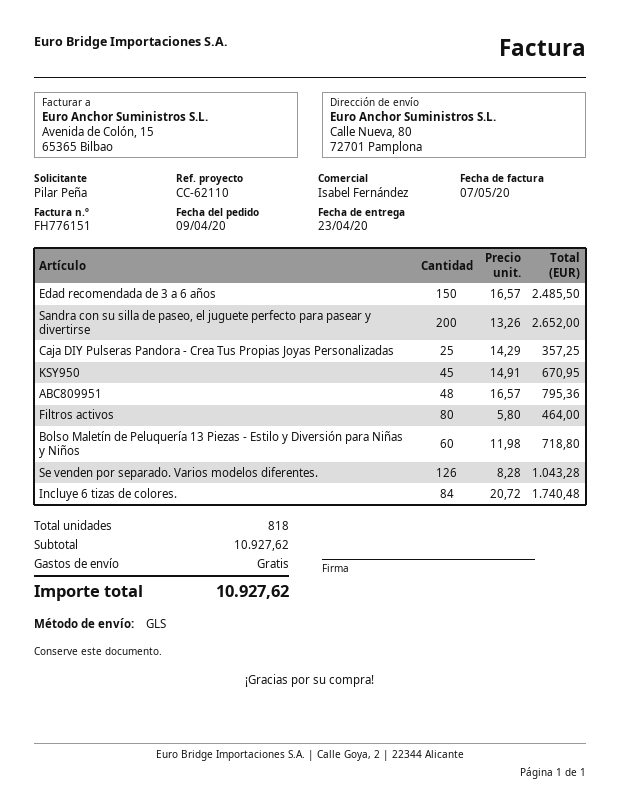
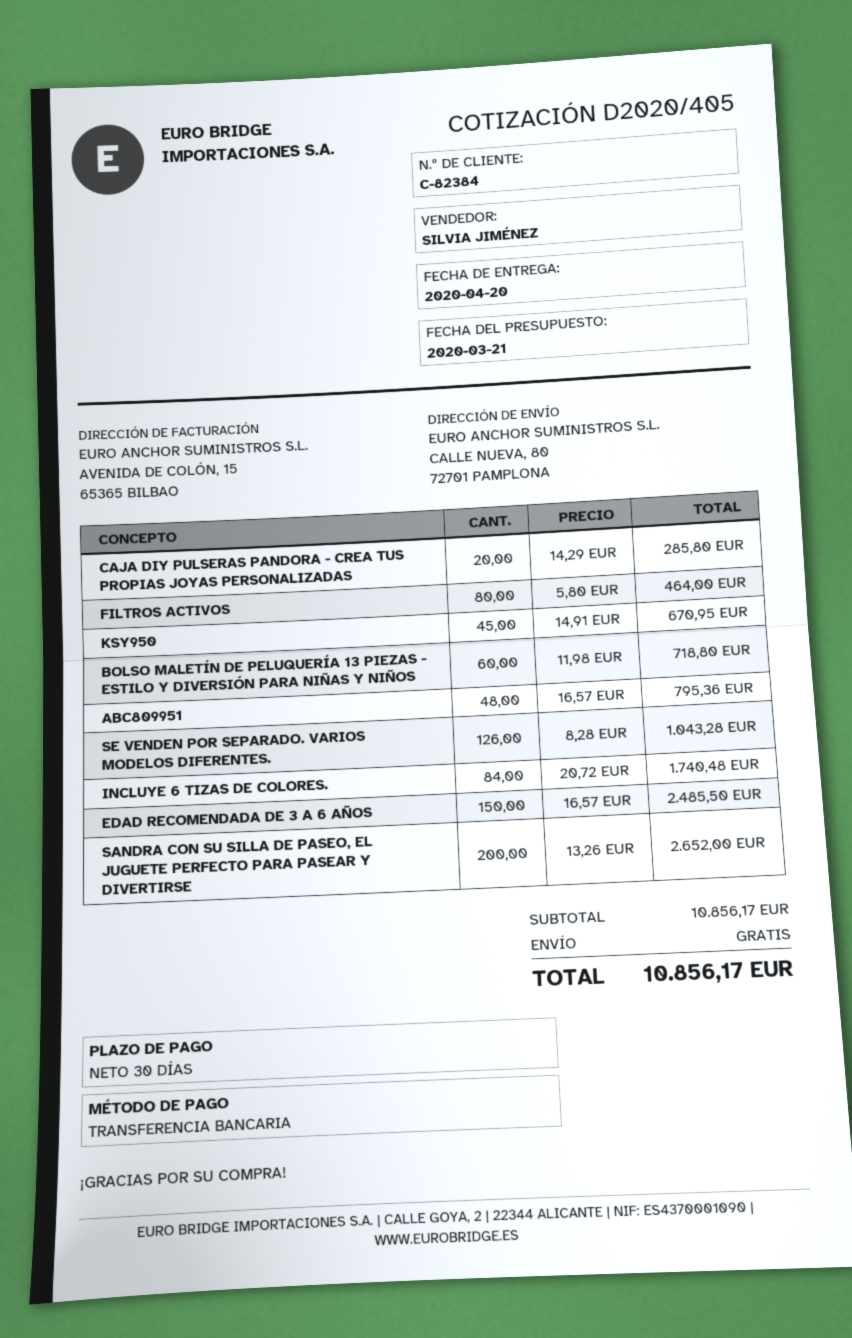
delivery date: 2020-04-23 -> 2020-04-20
sales rep: Isabel Fernández -> SILVIA JIMÉNEZ
Caja DIY Pulseras Pandora - Crea Tus Propias Joyas Personalizadas: 25 x 14.29 = 357.25 -> 20 x 14.29 = 285.80
subtotal: 10927.62 -> 10856.17
total: 10927.62 -> 10856.17

